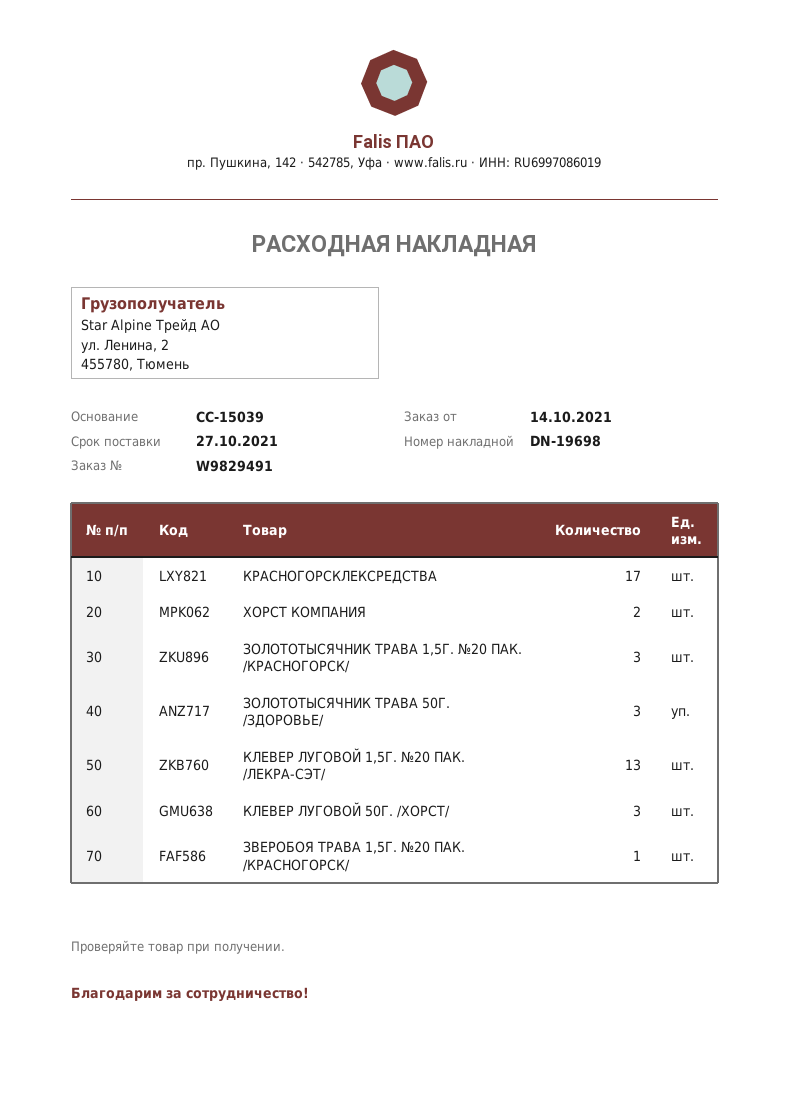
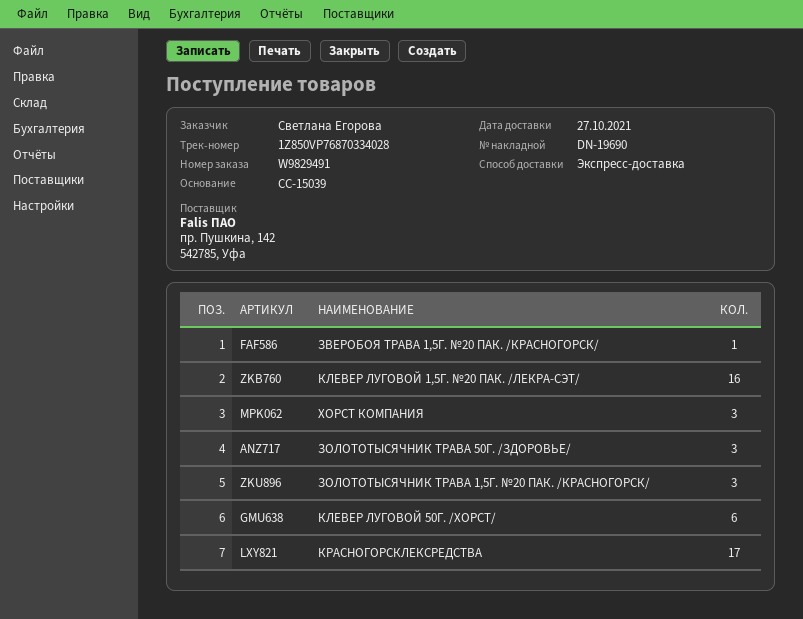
delivery note number: DN-19698 -> DN-19690
ХОРСТ КОМПАНИЯ: 2 -> 3
КЛЕВЕР ЛУГОВОЙ 1,5Г. №20 ПАК. /ЛЕКРА-СЭТ/: 13 -> 16
КЛЕВЕР ЛУГОВОЙ 50Г. /ХОРСТ/: 3 -> 6

